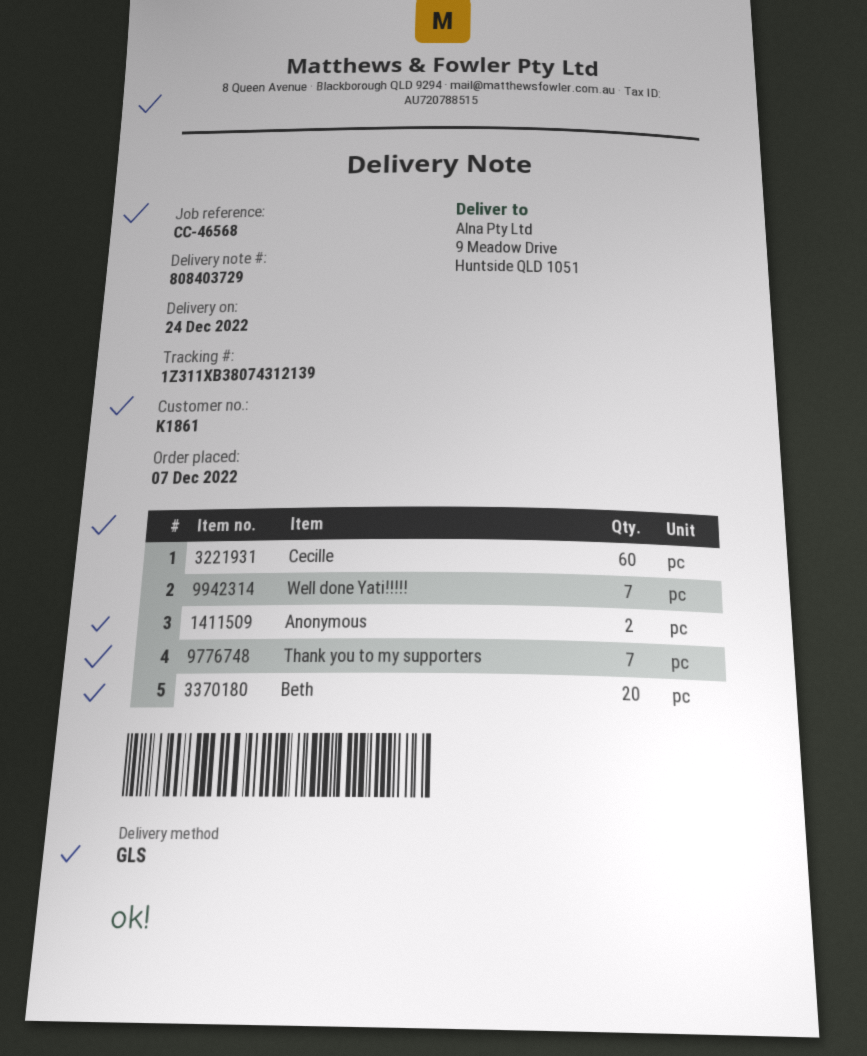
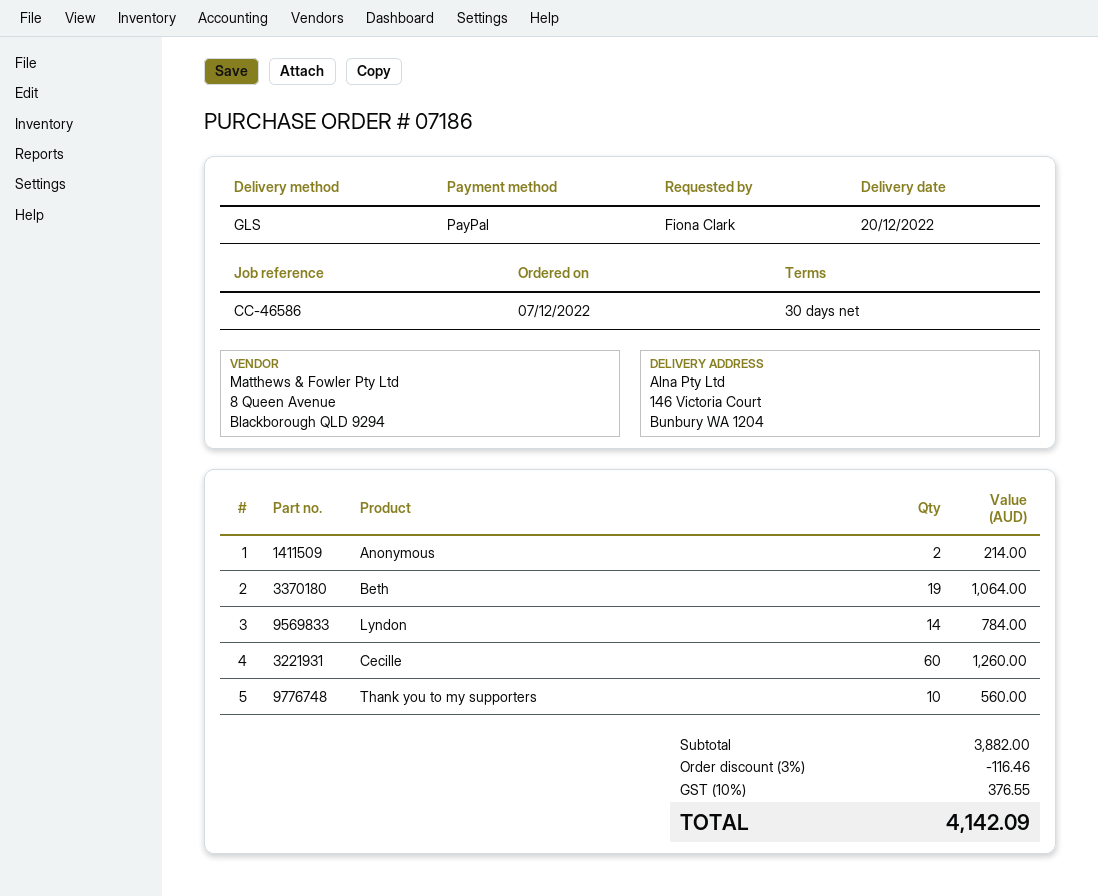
delivery date: 2022-12-24 -> 2022-12-20
reference: CC-46568 -> CC-46586
ship to: 9 Meadow Drive, Huntside QLD 1051 -> 146 Victoria Court, Bunbury WA 1204
Well done Yati!!!!!: 7 -> none
Thank you to my supporters: 7 -> 10
Beth: 20 -> 19
Lyndon: none -> 14

